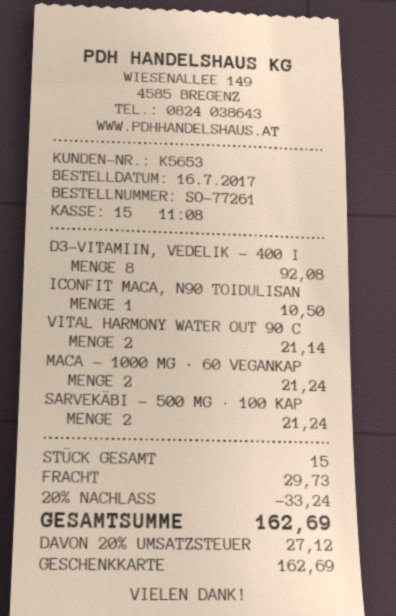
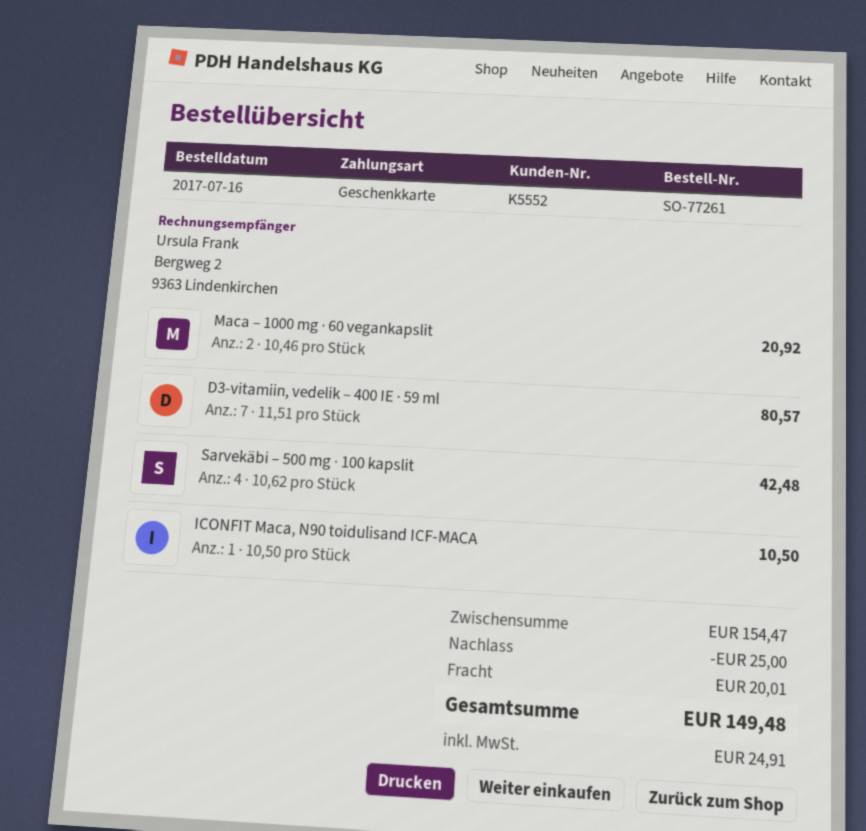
customer number: K5653 -> K5552
D3-VITAMIIN, VEDELIK – 400 I: 8 for 92.08 -> 7 for 80.57
VITAL HARMONY WATER OUT 90 C: 2 for 21.14 -> none
MACA – 1000 MG · 60 VEGANKAP: 2 for 21.24 -> 2 for 20.92
SARVEKÄBI – 500 MG · 100 KAP: 2 for 21.24 -> 4 for 42.48
discount: 33.24 -> 25.00
shipping: 29.73 -> 20.01
tax: 27.12 -> 24.91
total: 162.69 -> 149.48

